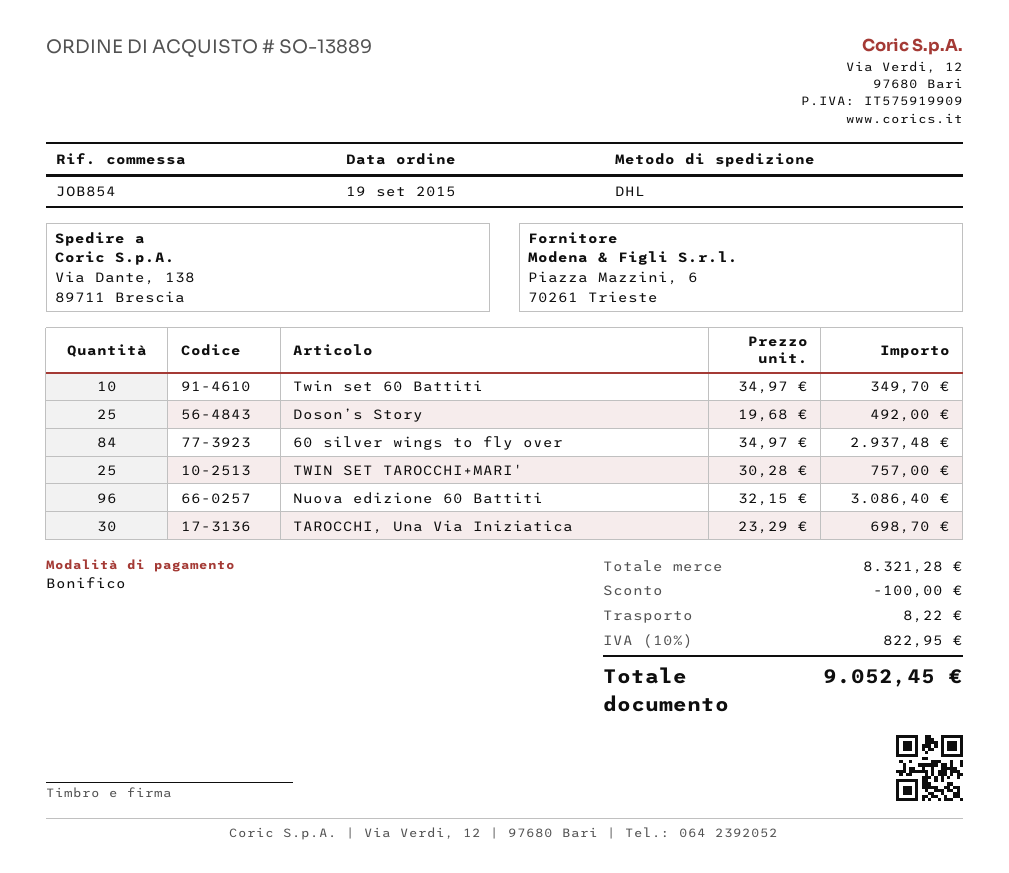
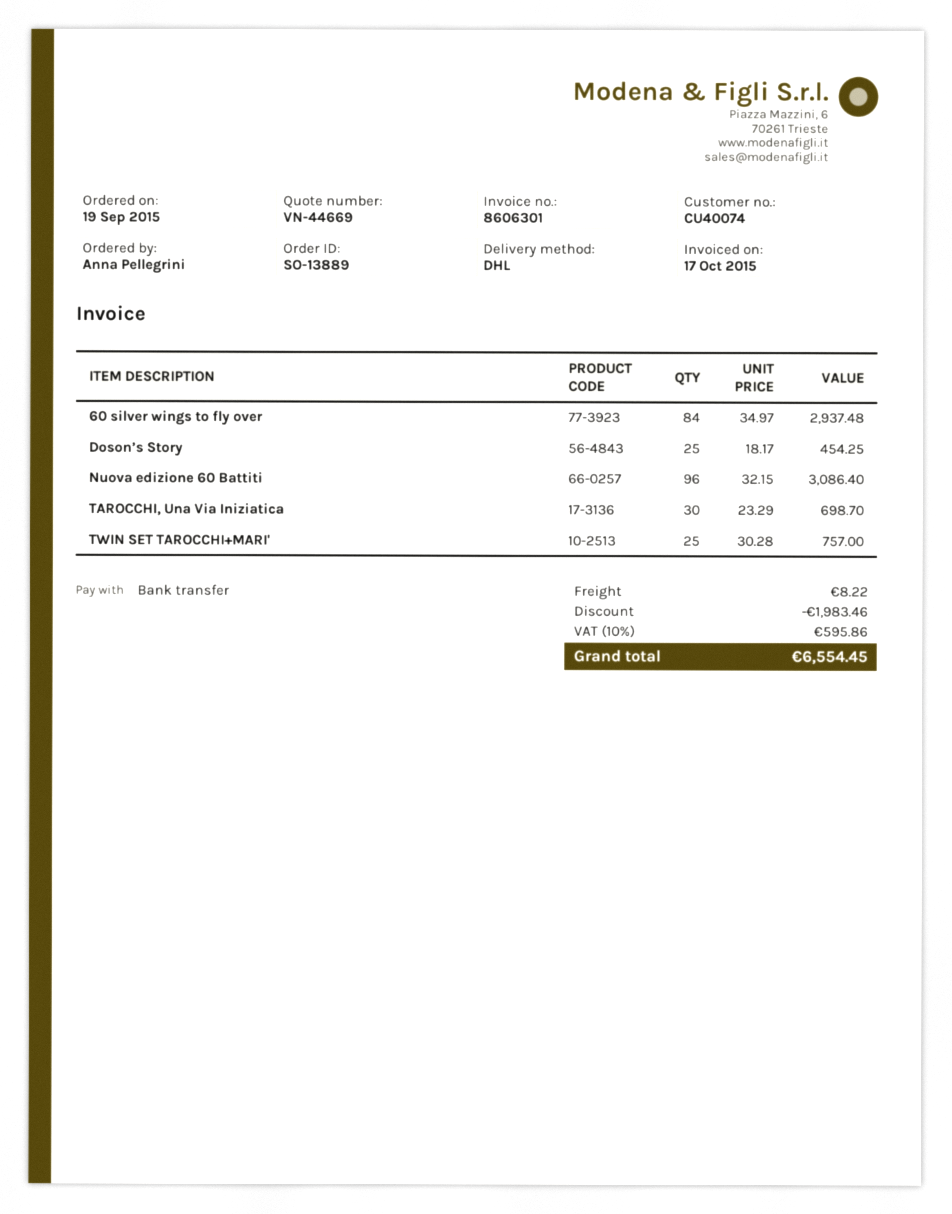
Twin set 60 Battiti: 10 x 34.97 = 349.70 -> none
Doson’s Story: 25 x 19.68 = 492.00 -> 25 x 18.17 = 454.25
discount: 100.00 -> 1983.46
tax: 10% = 822.95 -> 10% = 595.86
total: 9052.45 -> 6554.45

